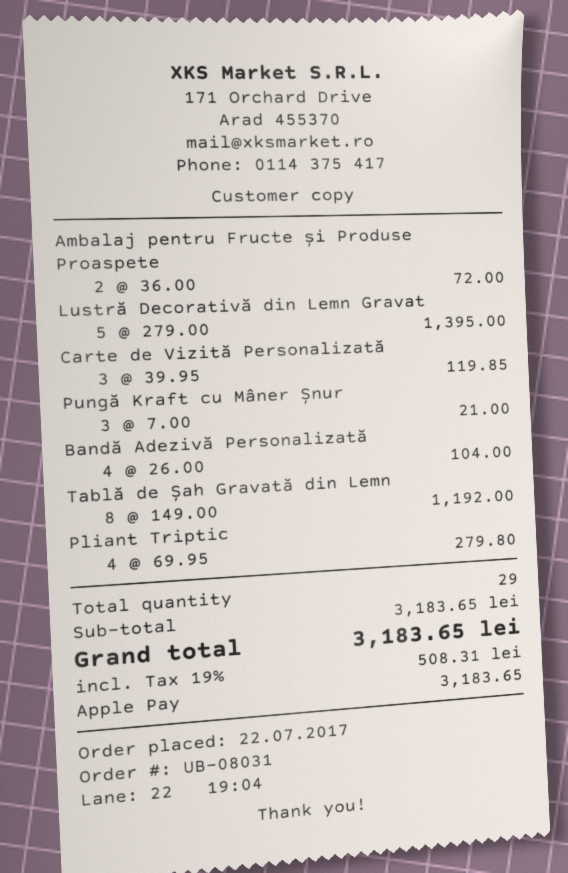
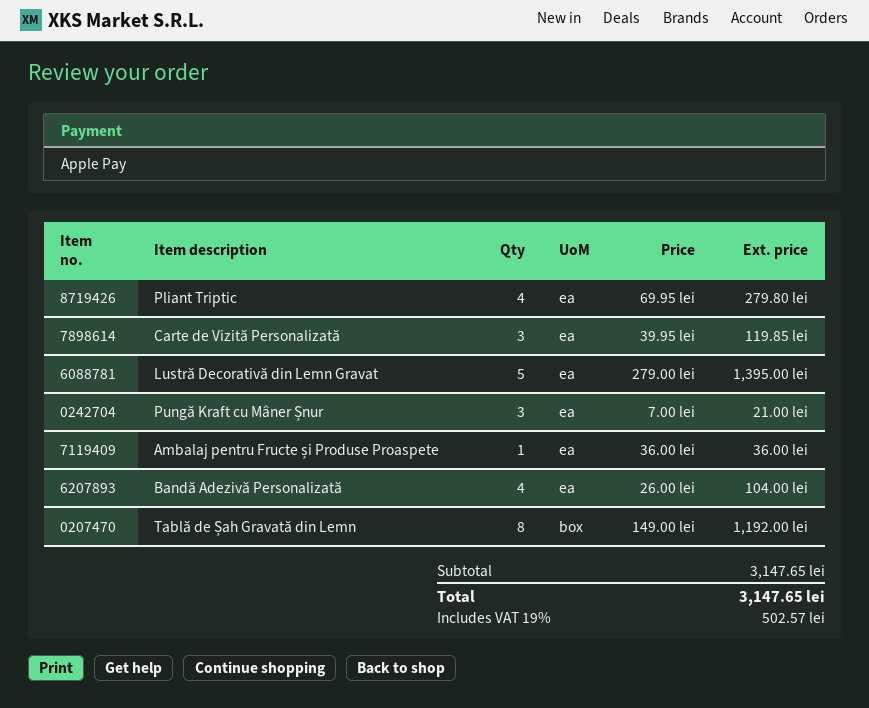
Ambalaj pentru Fructe și Produse Proaspete: 2 x 36.00 = 72.00 -> 1 x 36.00 = 36.00
subtotal: 3183.65 -> 3147.65
tax: 19% = 508.31 -> 19% = 502.57
total: 3183.65 -> 3147.65

